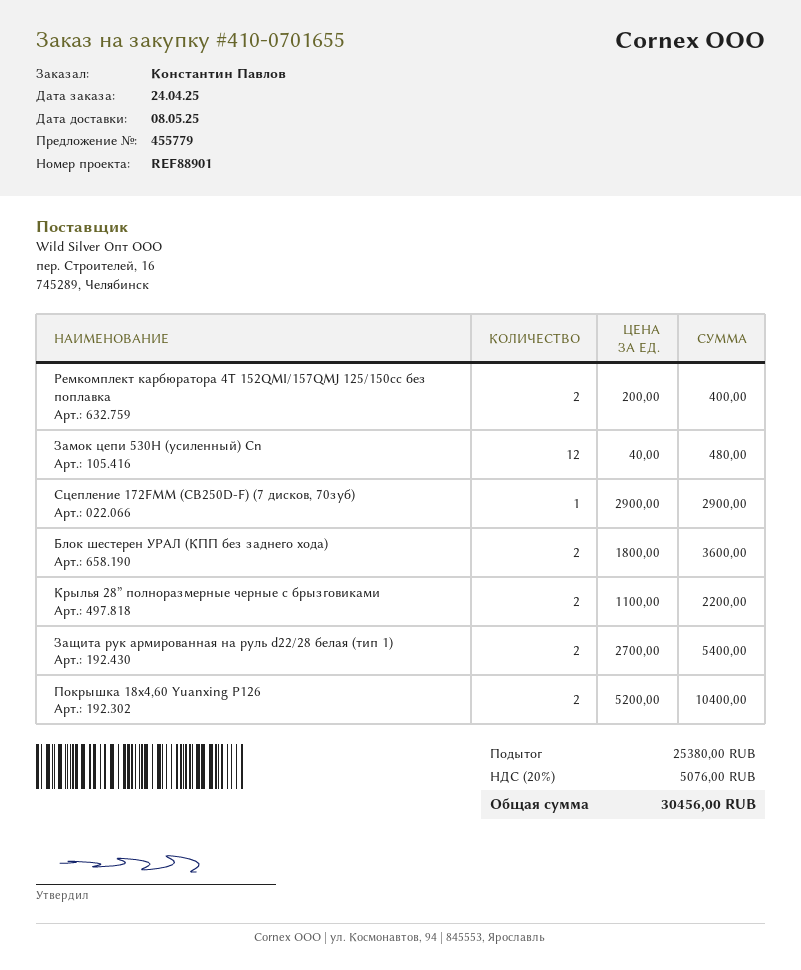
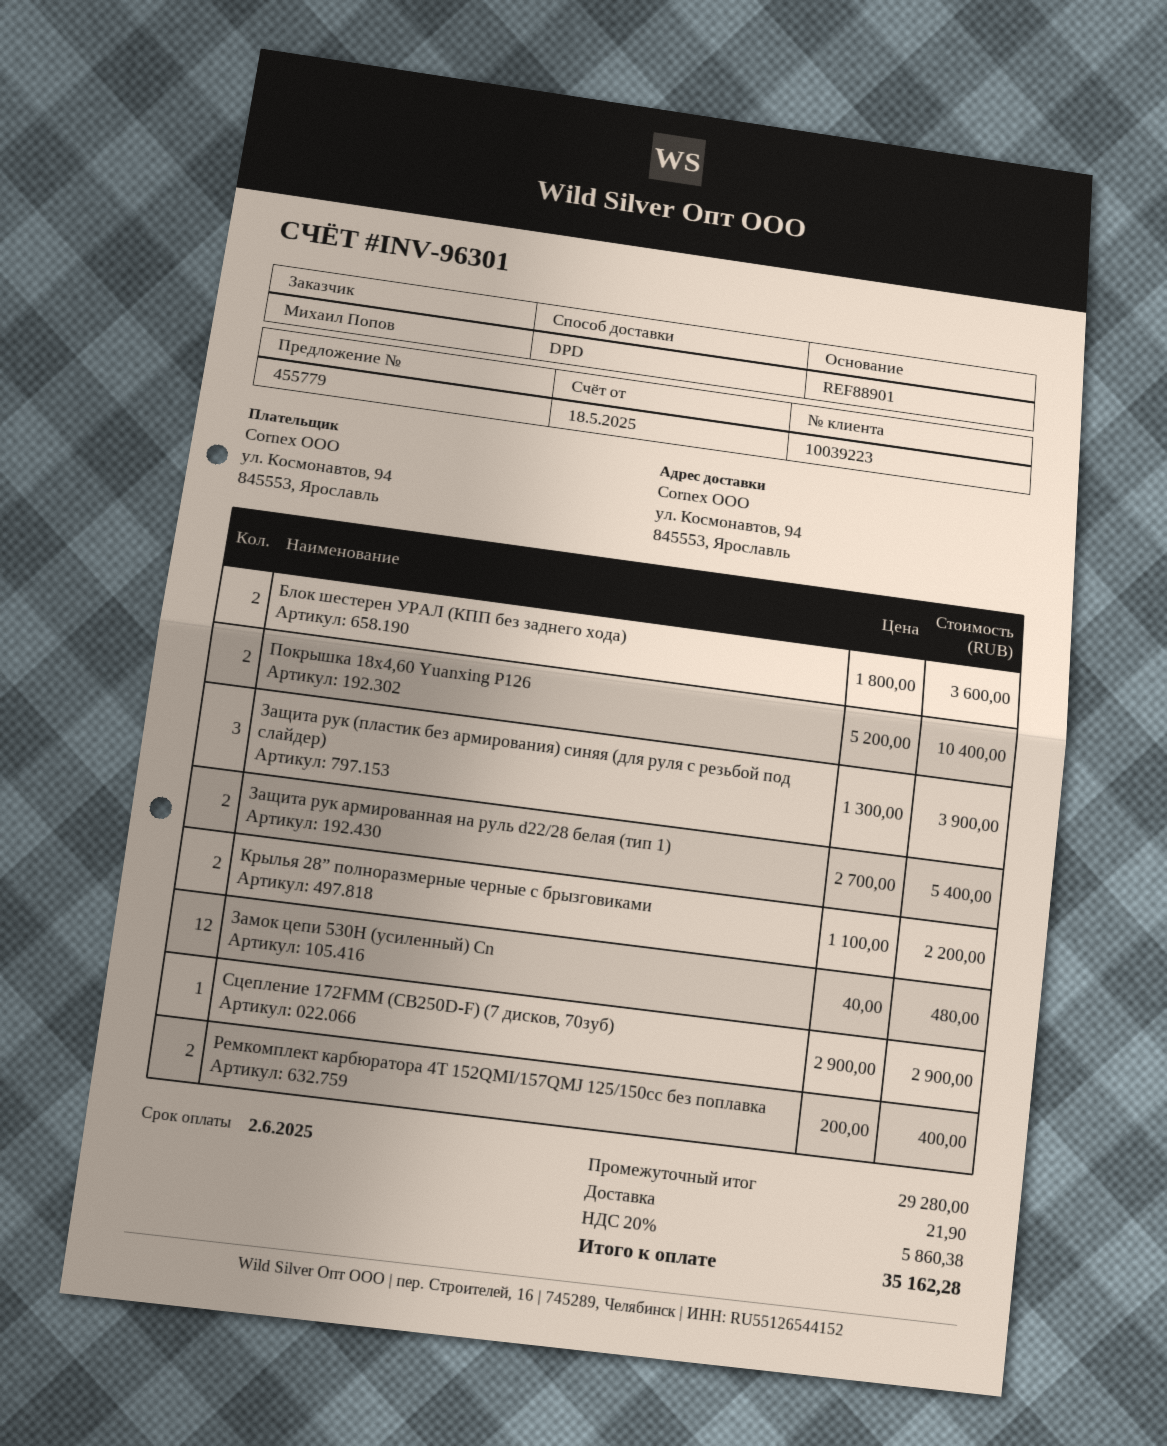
ordered by: Константин Павлов -> Михаил Попов
Защита рук (пластик без армирования) синяя (для руля с резьбой под слайдер): none -> 3 x 1300.00 = 3900.00
subtotal: 25380.00 -> 29280.00
shipping: none -> 21.90
tax: 20% = 5076.00 -> 20% = 5860.38
total: 30456.00 -> 35162.28

